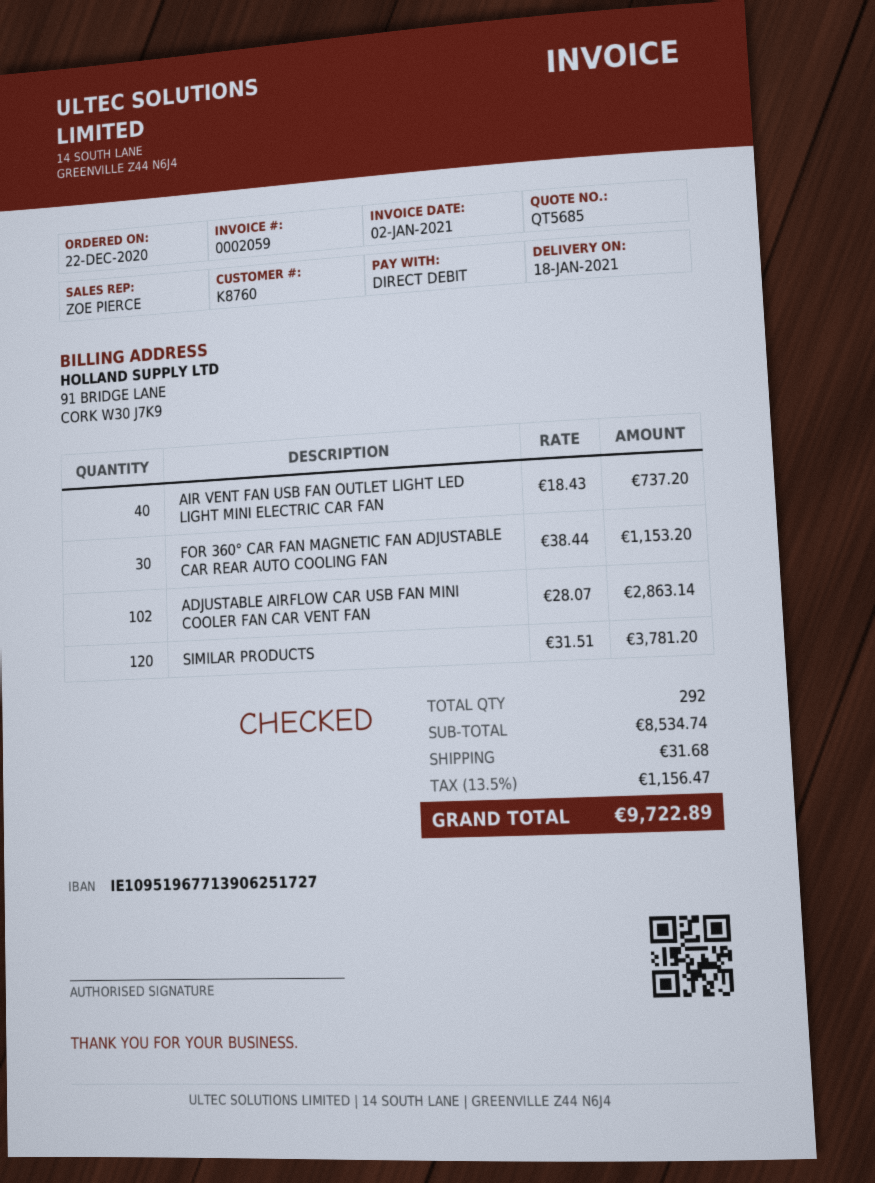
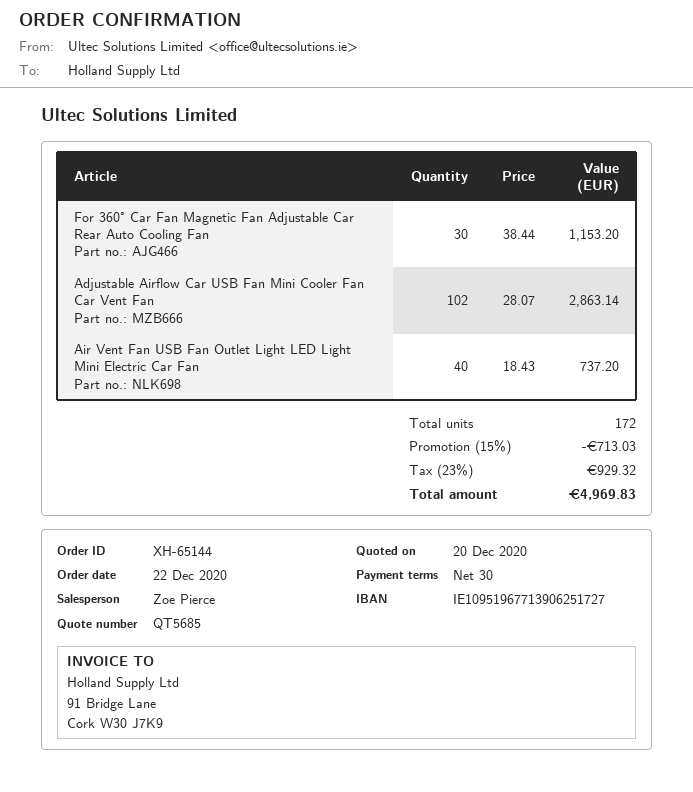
SIMILAR PRODUCTS: 120 x 31.51 = 3781.20 -> none
total quantity: 292 -> 172
discount: none -> 15% = 713.03
shipping: 31.68 -> none
tax: 13.5% = 1156.47 -> 23% = 929.32
total: 9722.89 -> 4969.83

